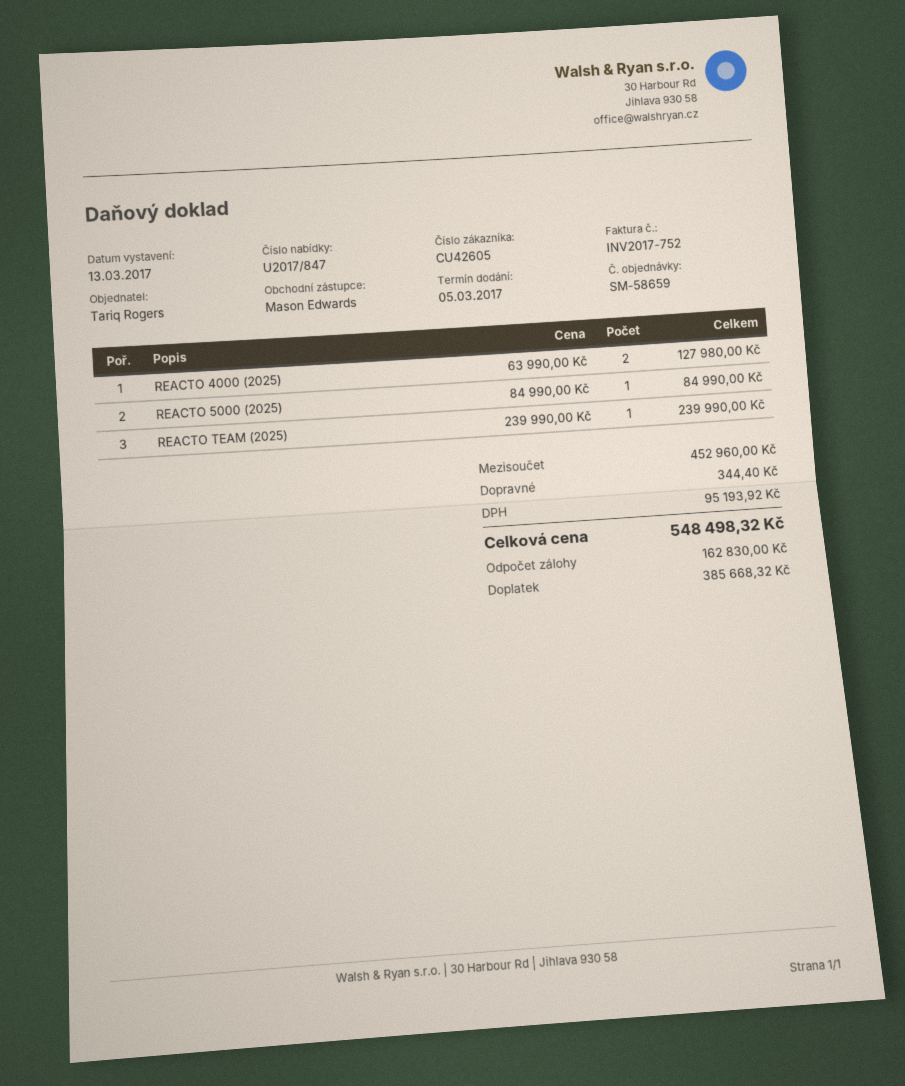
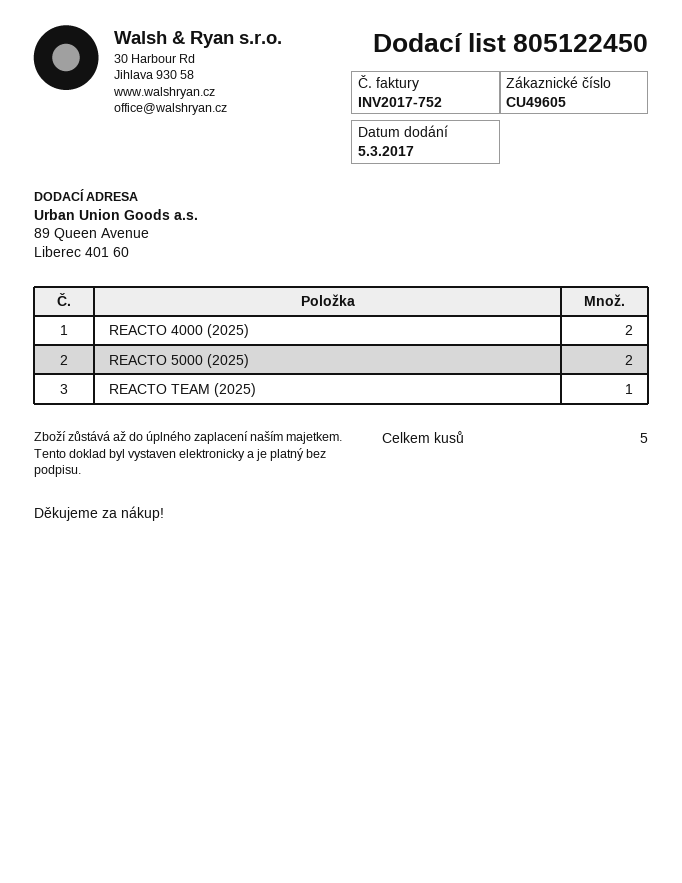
customer number: CU42605 -> CU49605
REACTO 5000 (2025): 1 -> 2

